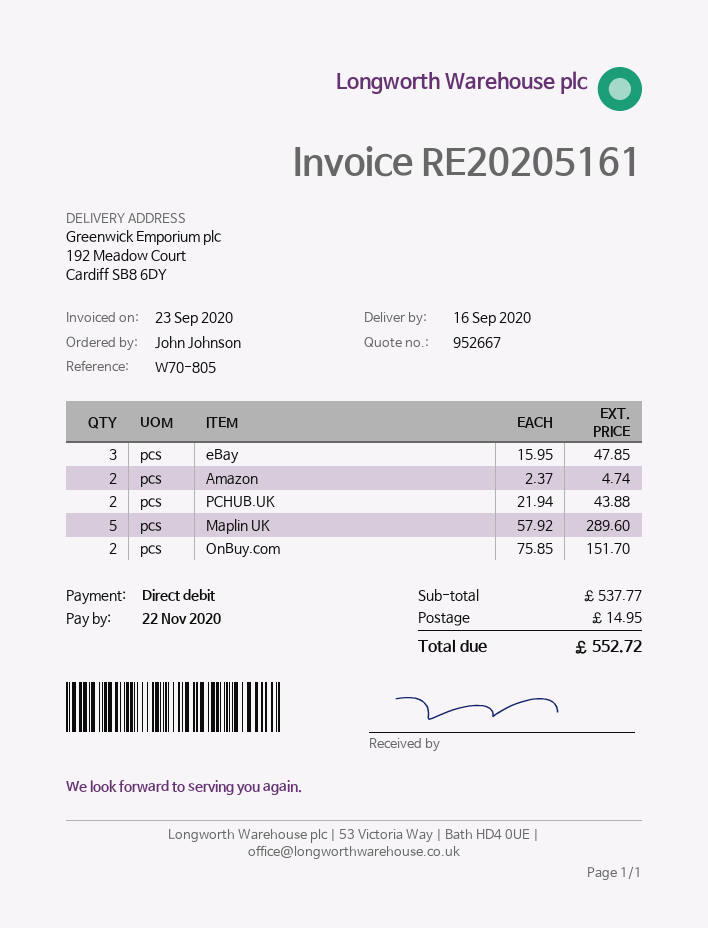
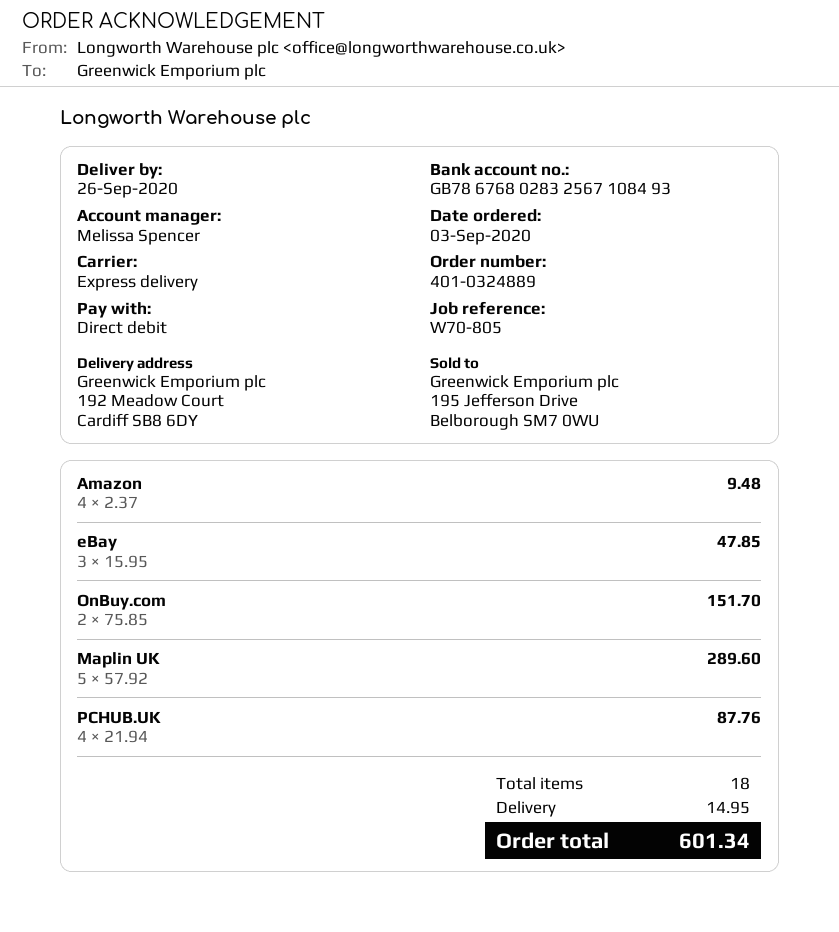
delivery date: 2020-09-16 -> 2020-09-26
Amazon: 2 x 2.37 = 4.74 -> 4 x 2.37 = 9.48
PCHUB.UK: 2 x 21.94 = 43.88 -> 4 x 21.94 = 87.76
total: 552.72 -> 601.34

